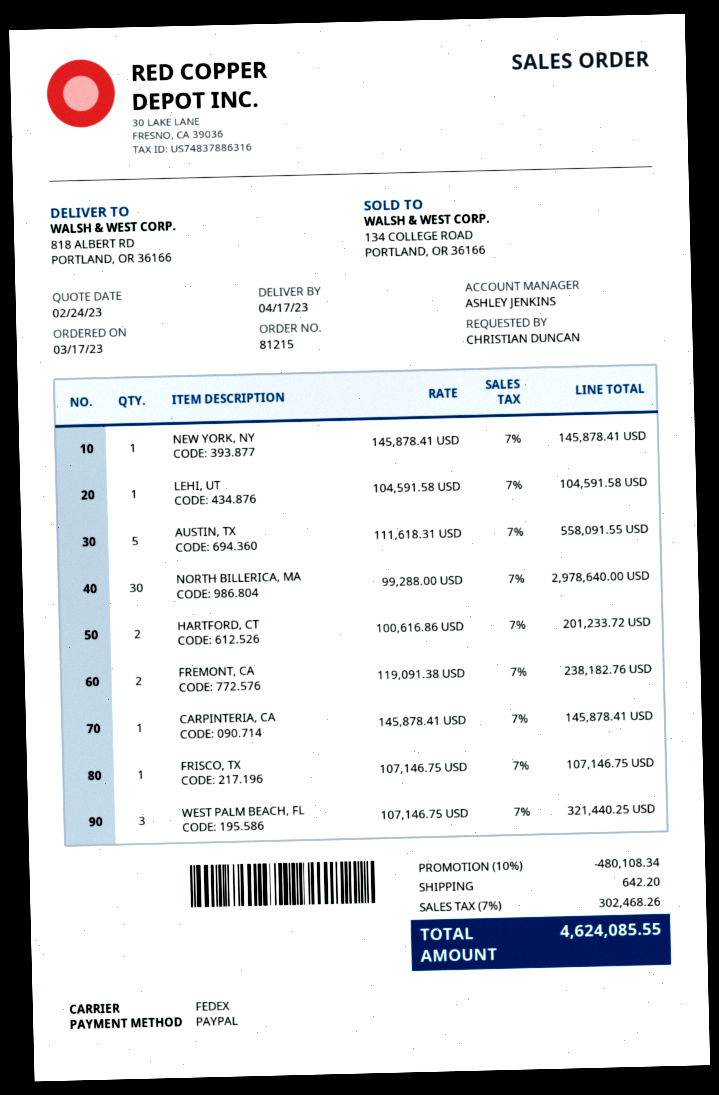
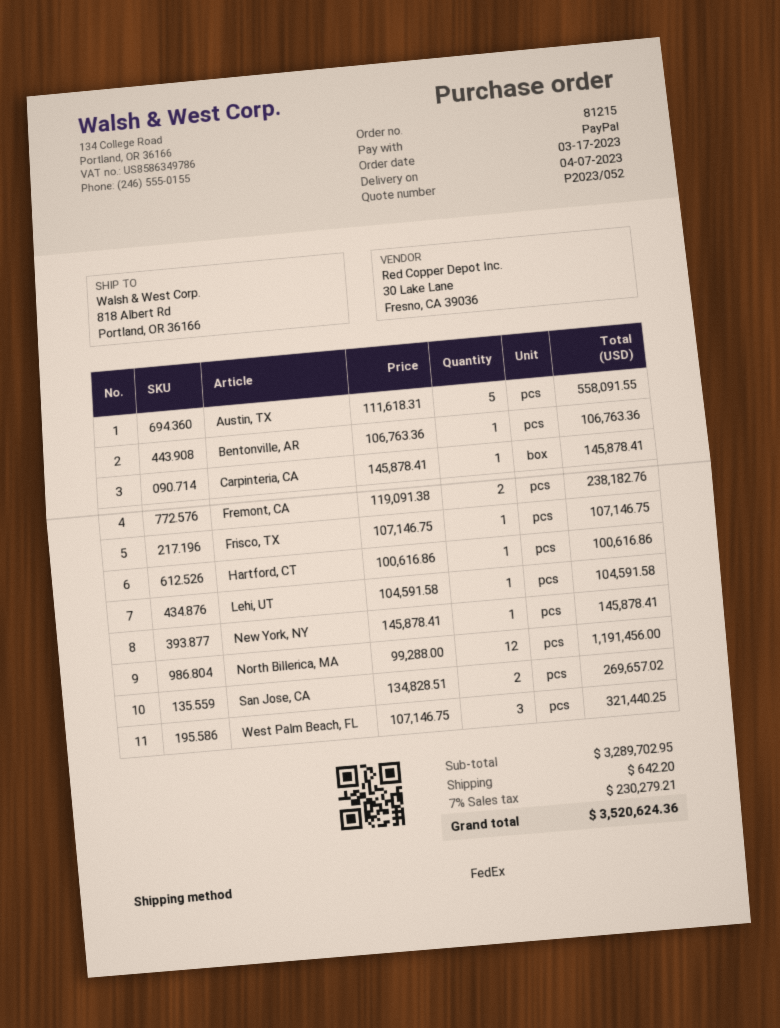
delivery date: 2023-04-17 -> 2023-04-07
NORTH BILLERICA, MA: 30 x 99288.00 = 2978640.00 -> 12 x 99288.00 = 1191456.00
HARTFORD, CT: 2 x 100616.86 = 201233.72 -> 1 x 100616.86 = 100616.86
Bentonville, AR: none -> 1 x 106763.36 = 106763.36
San Jose, CA: none -> 2 x 134828.51 = 269657.02
discount: 10% = 480108.34 -> none
tax: 7% = 302468.26 -> 7% = 230279.21
total: 4624085.55 -> 3520624.36

